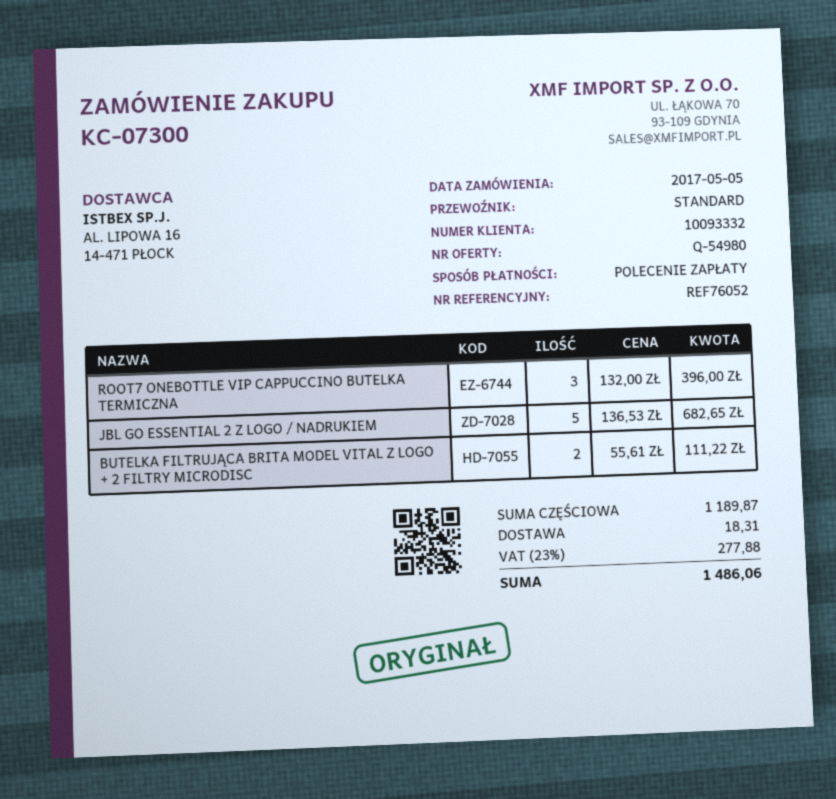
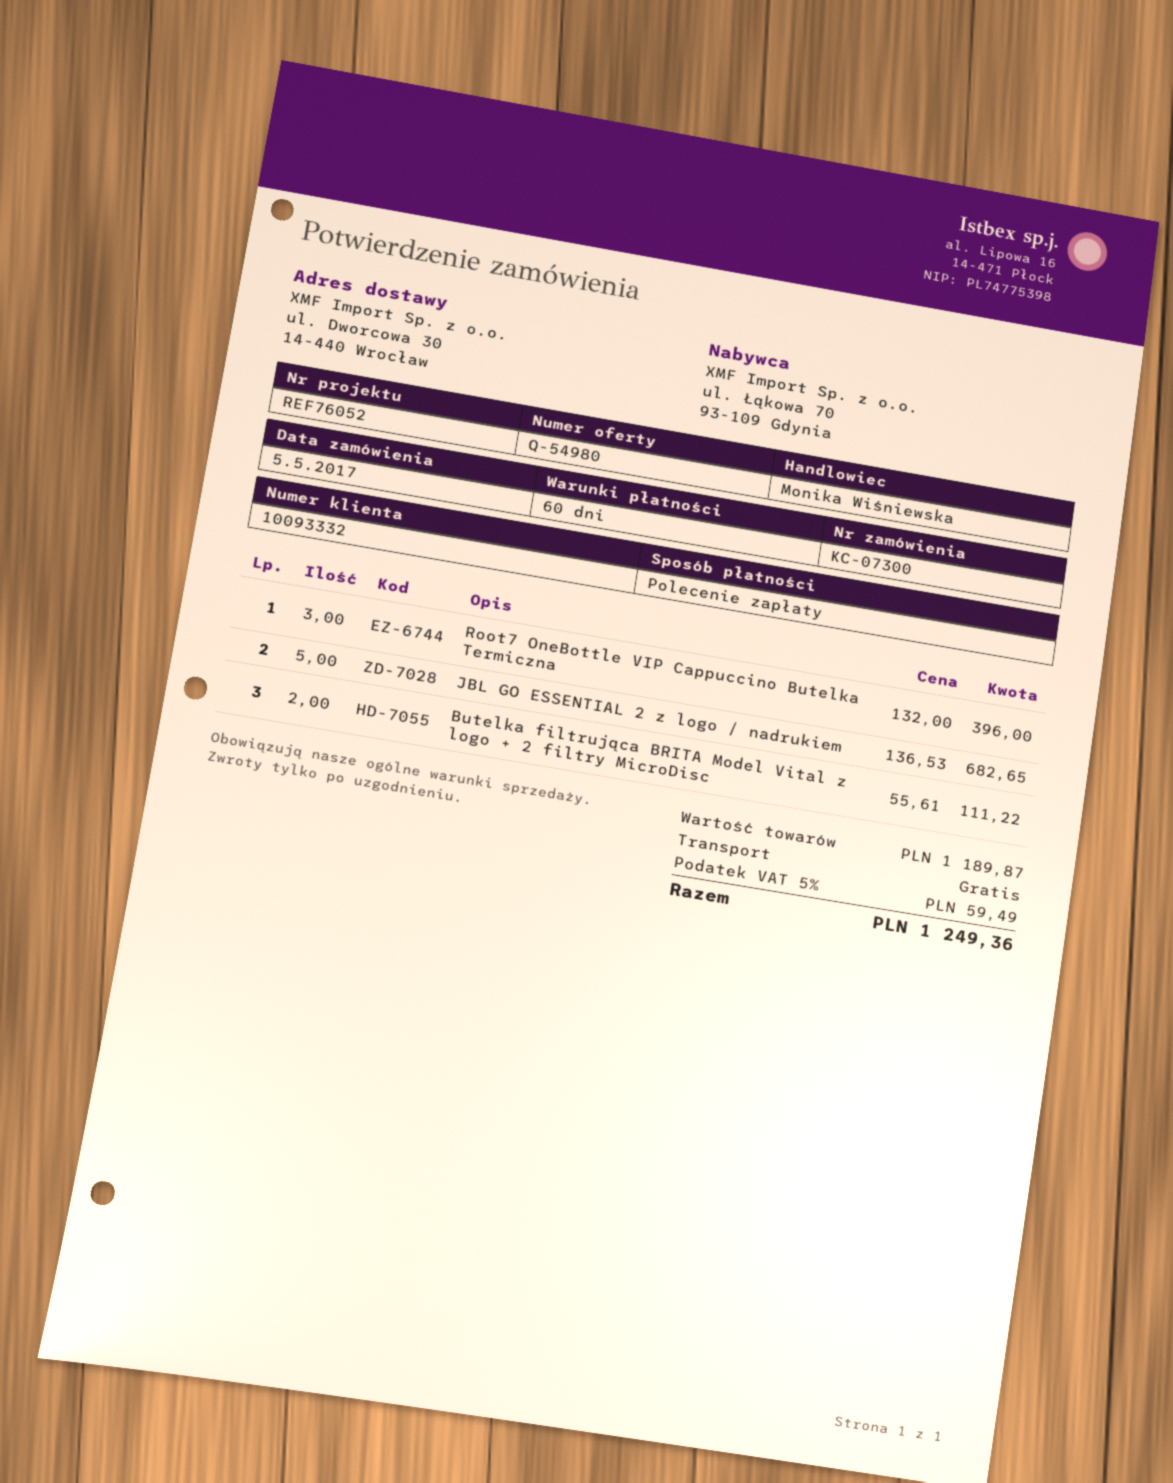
shipping: 18.31 -> 0.00
tax: 23% = 277.88 -> 5% = 59.49
total: 1486.06 -> 1249.36

